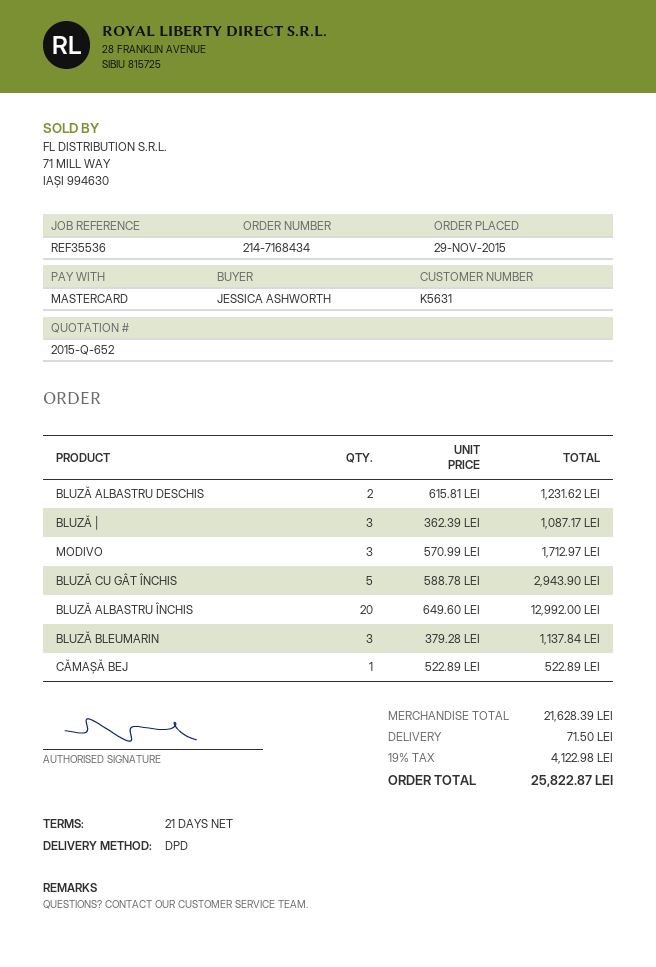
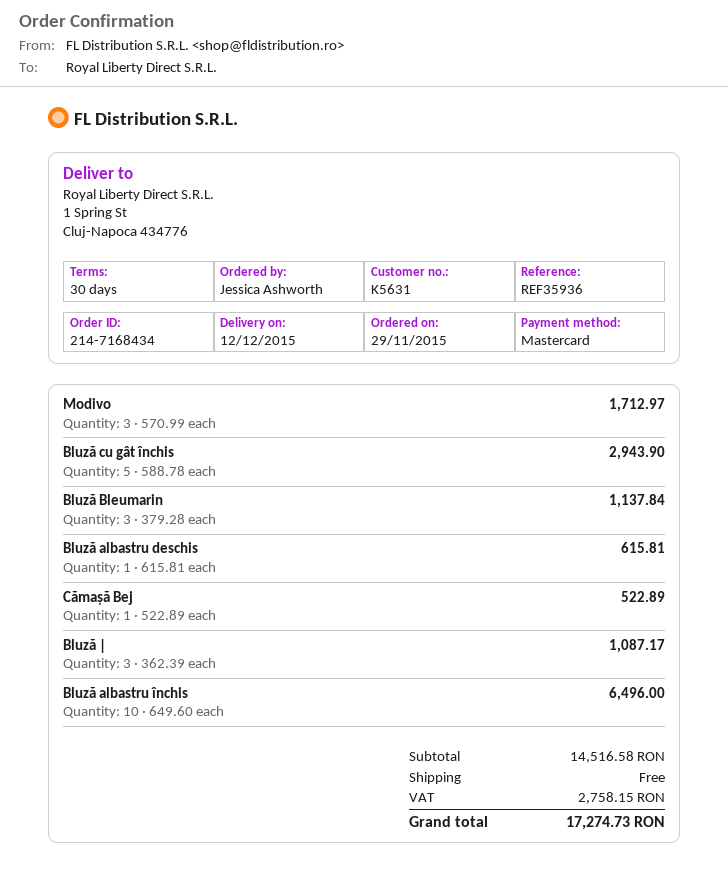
payment terms: 21 days -> 30 days
reference: REF35536 -> REF35936
BLUZĂ ALBASTRU DESCHIS: 2 x 615.81 = 1231.62 -> 1 x 615.81 = 615.81
BLUZĂ ALBASTRU ÎNCHIS: 20 x 649.60 = 12992.00 -> 10 x 649.60 = 6496.00
subtotal: 21628.39 -> 14516.58
shipping: 71.50 -> 0.00
tax: 4122.98 -> 2758.15
total: 25822.87 -> 17274.73

